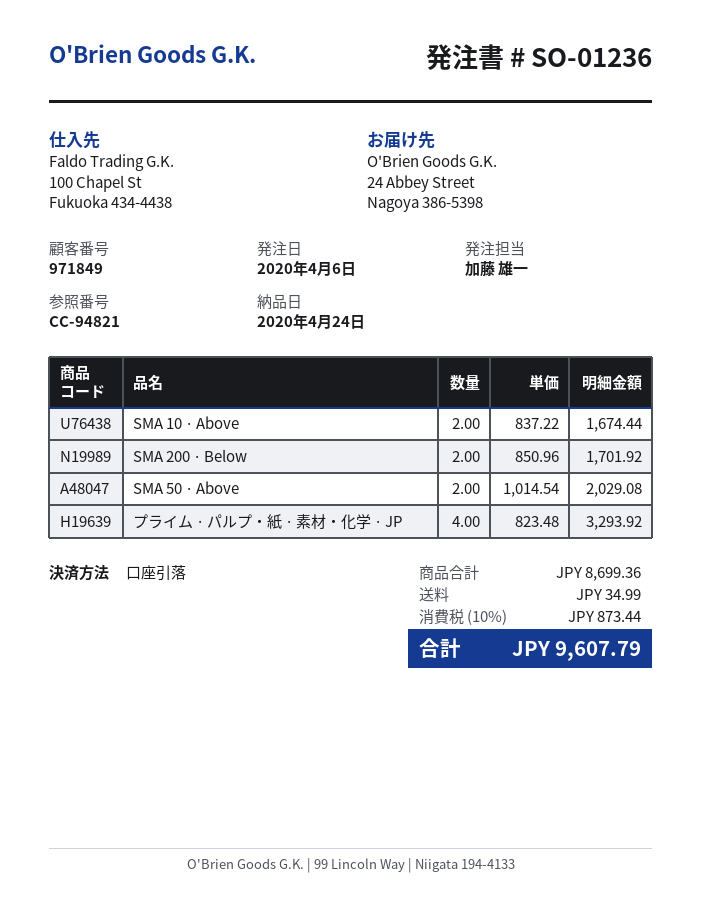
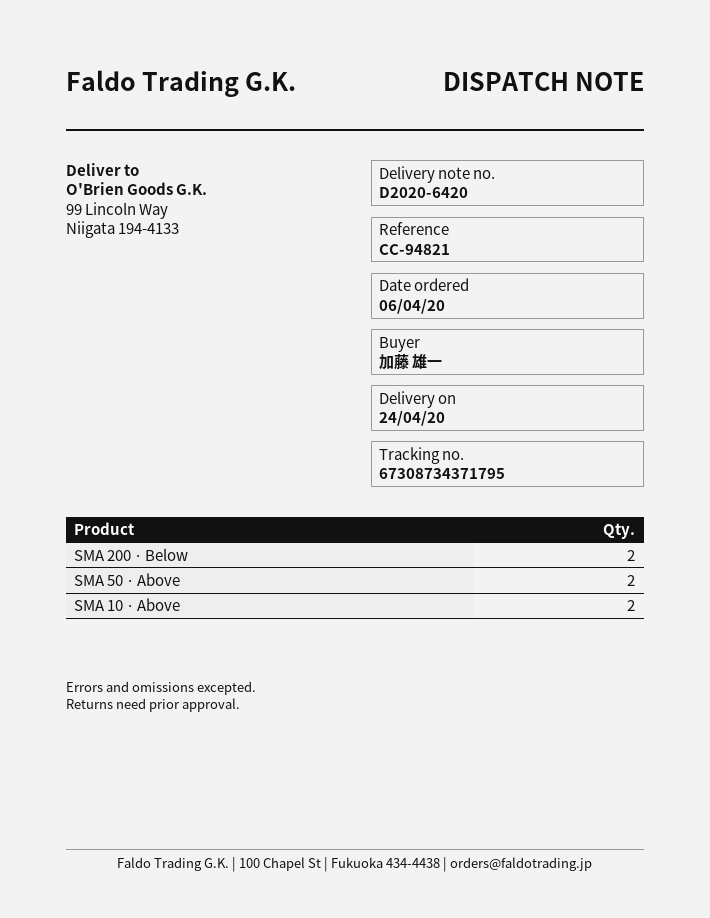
ship to: 24 Abbey Street, Nagoya 386-5398 -> 99 Lincoln Way, Niigata 194-4133
プライム · パルプ・紙 · 素材・化学 · JP: 4 -> none

